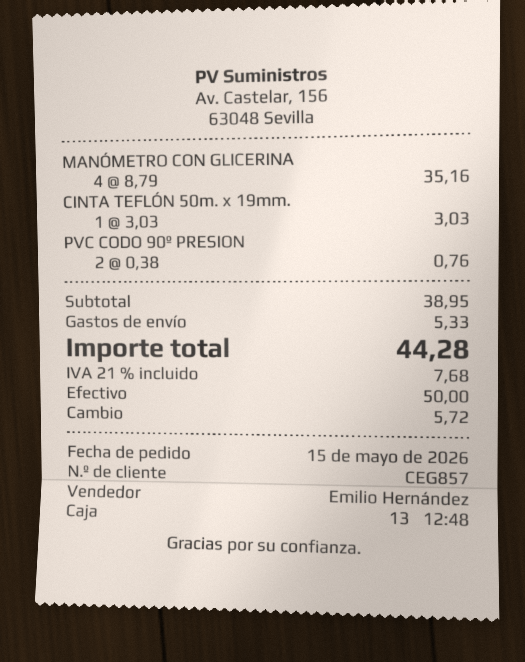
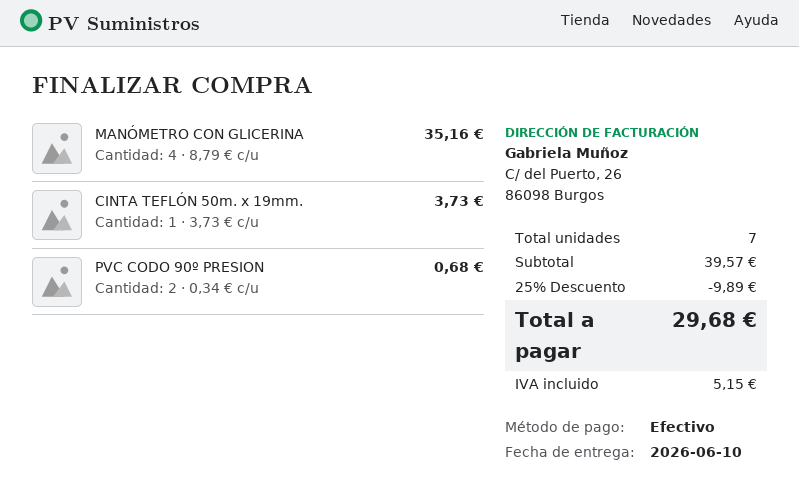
CINTA TEFLÓN 50m. x 19mm.: 1 x 3.03 = 3.03 -> 1 x 3.73 = 3.73
PVC CODO 90º PRESION: 2 x 0.38 = 0.76 -> 2 x 0.34 = 0.68
subtotal: 38.95 -> 39.57
discount: none -> 25% = 9.89
shipping: 5.33 -> none
tax: 7.68 -> 5.15
total: 44.28 -> 29.68

